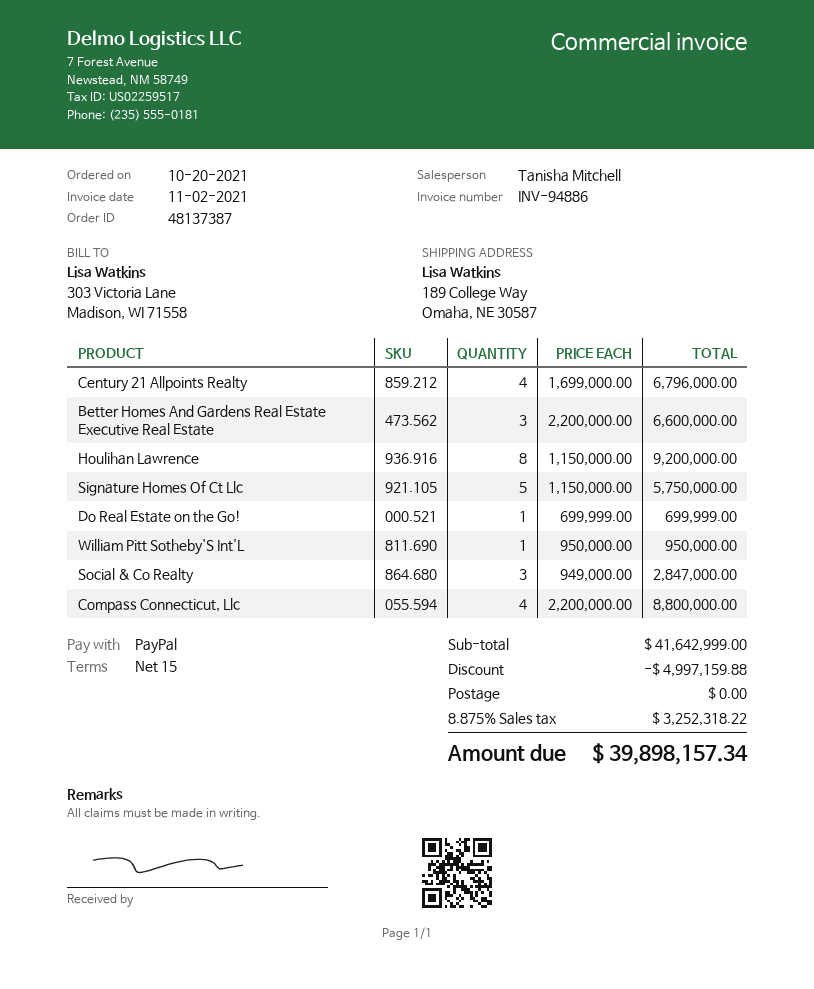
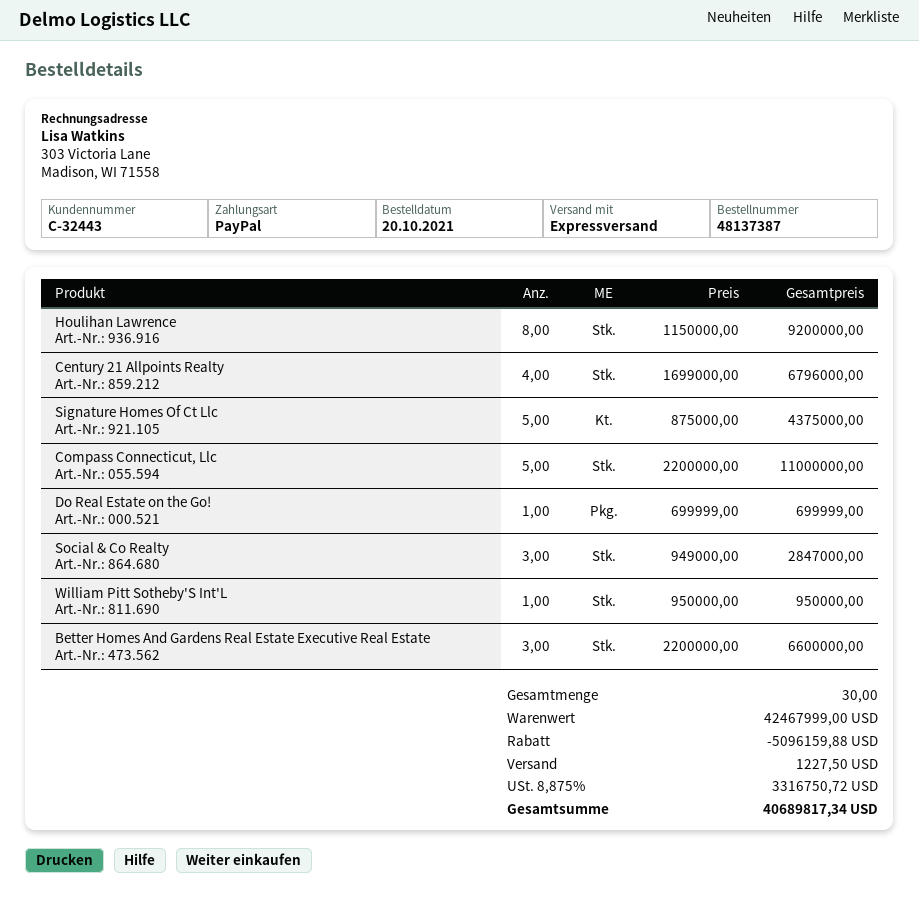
Signature Homes Of Ct Llc: 5 x 1150000.00 = 5750000.00 -> 5 x 875000.00 = 4375000.00
Compass Connecticut, Llc: 4 x 2200000.00 = 8800000.00 -> 5 x 2200000.00 = 11000000.00
subtotal: 41642999.00 -> 42467999.00
discount: 4997159.88 -> 5096159.88
shipping: 0.00 -> 1227.50
tax: 8.875% = 3252318.22 -> 8.875% = 3316750.72
total: 39898157.34 -> 40689817.34

